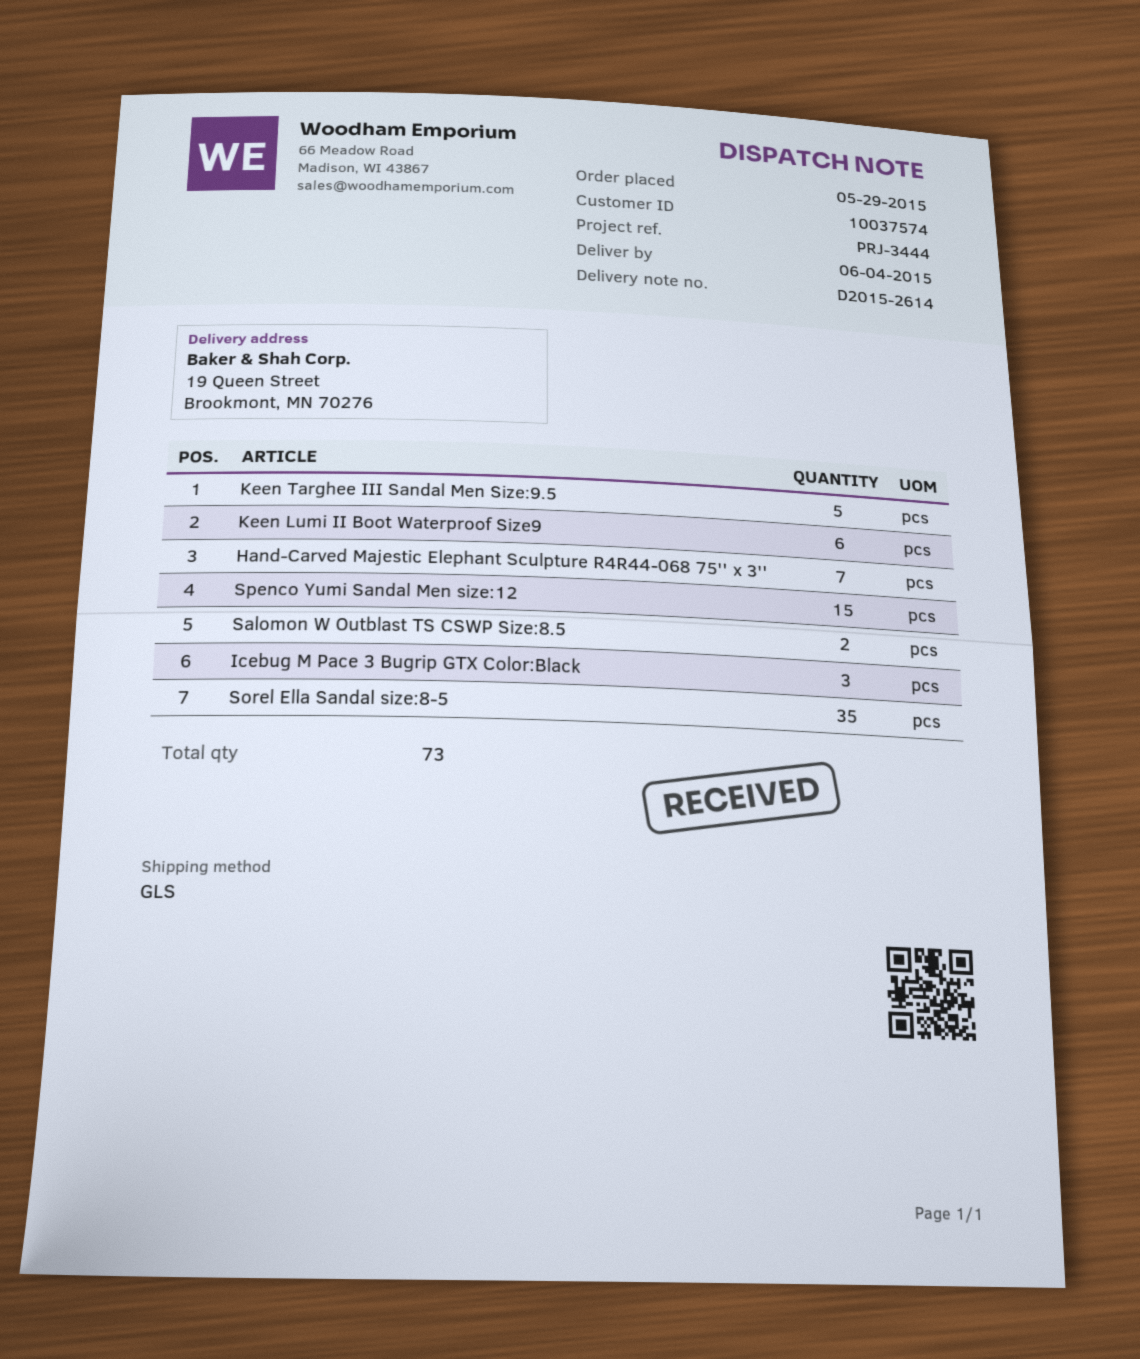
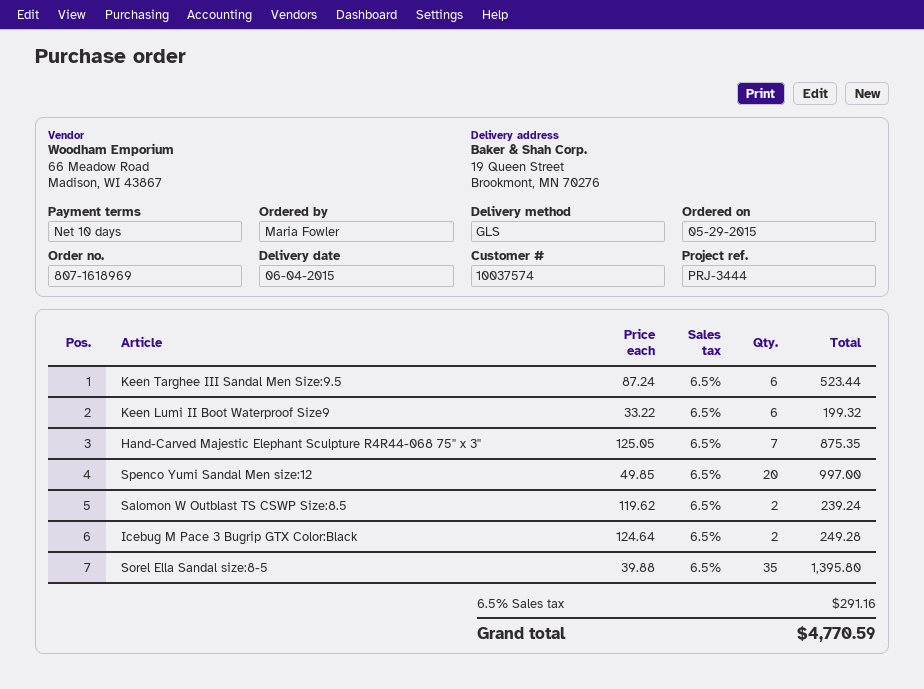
Keen Targhee III Sandal Men Size:9.5: 5 -> 6
Spenco Yumi Sandal Men size:12: 15 -> 20
Icebug M Pace 3 Bugrip GTX Color:Black: 3 -> 2

